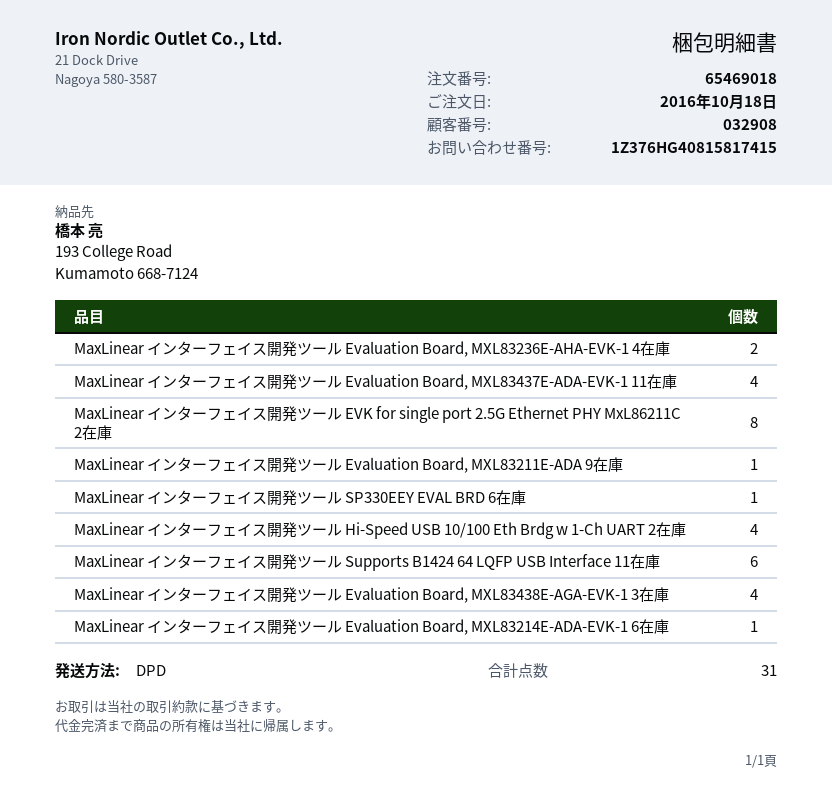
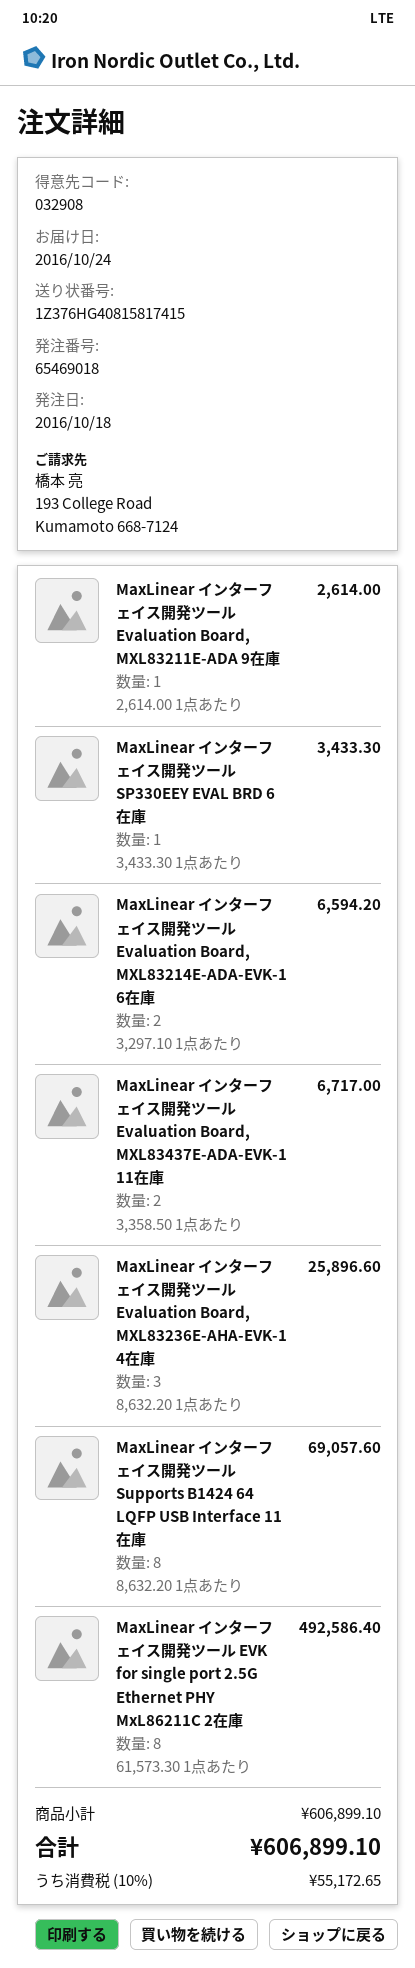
MaxLinear インターフェイス開発ツール Evaluation Board, MXL83236E-AHA-EVK-1 4在庫: 2 -> 3
MaxLinear インターフェイス開発ツール Evaluation Board, MXL83437E-ADA-EVK-1 11在庫: 4 -> 2
MaxLinear インターフェイス開発ツール Hi-Speed USB 10/100 Eth Brdg w 1-Ch UART 2在庫: 4 -> none
MaxLinear インターフェイス開発ツール Supports B1424 64 LQFP USB Interface 11在庫: 6 -> 8
MaxLinear インターフェイス開発ツール Evaluation Board, MXL83438E-AGA-EVK-1 3在庫: 4 -> none
MaxLinear インターフェイス開発ツール Evaluation Board, MXL83214E-ADA-EVK-1 6在庫: 1 -> 2

